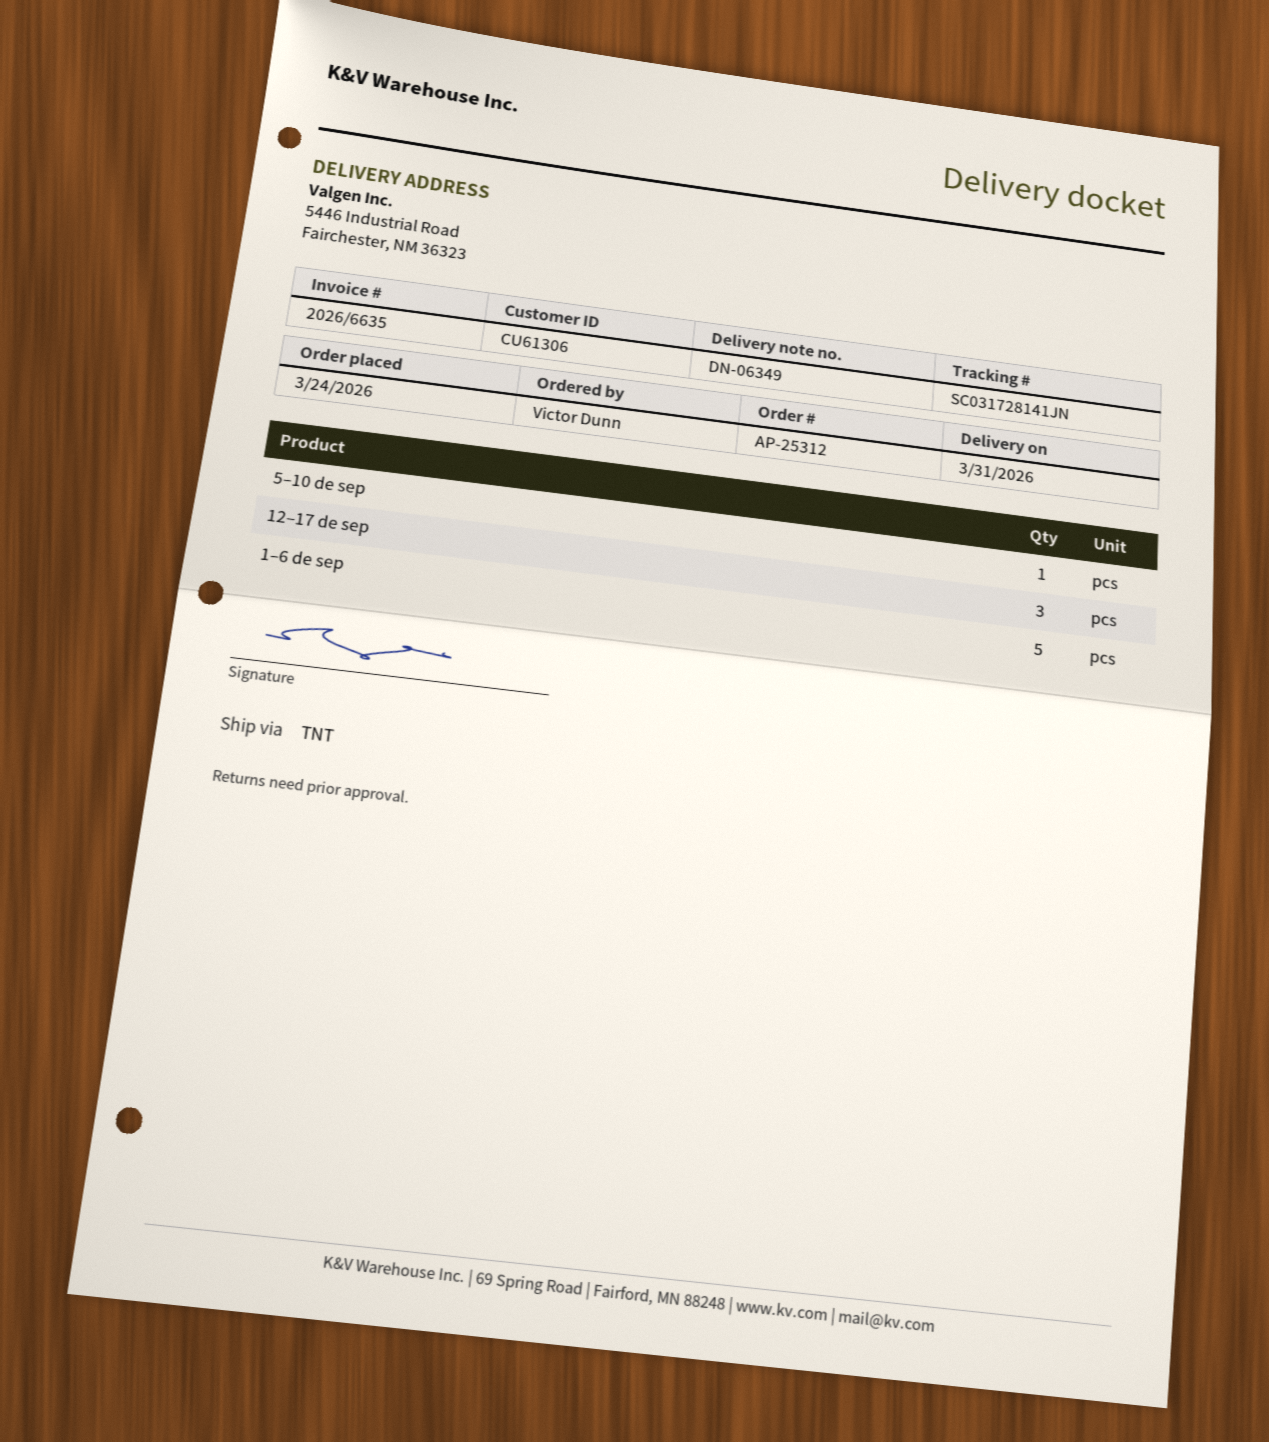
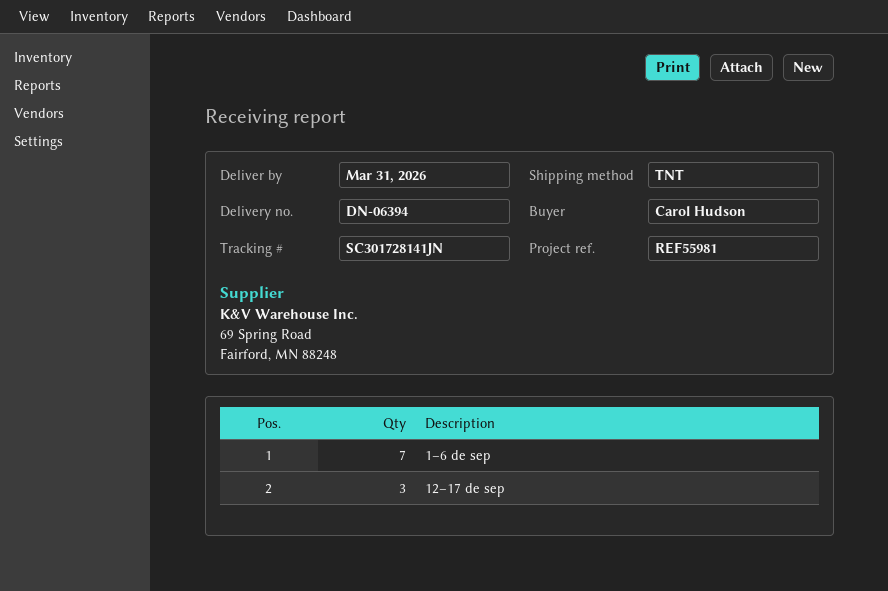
delivery note number: DN-06349 -> DN-06394
ordered by: Victor Dunn -> Carol Hudson
tracking number: SC031728141JN -> SC301728141JN
5–10 de sep: 1 -> none
1–6 de sep: 5 -> 7

